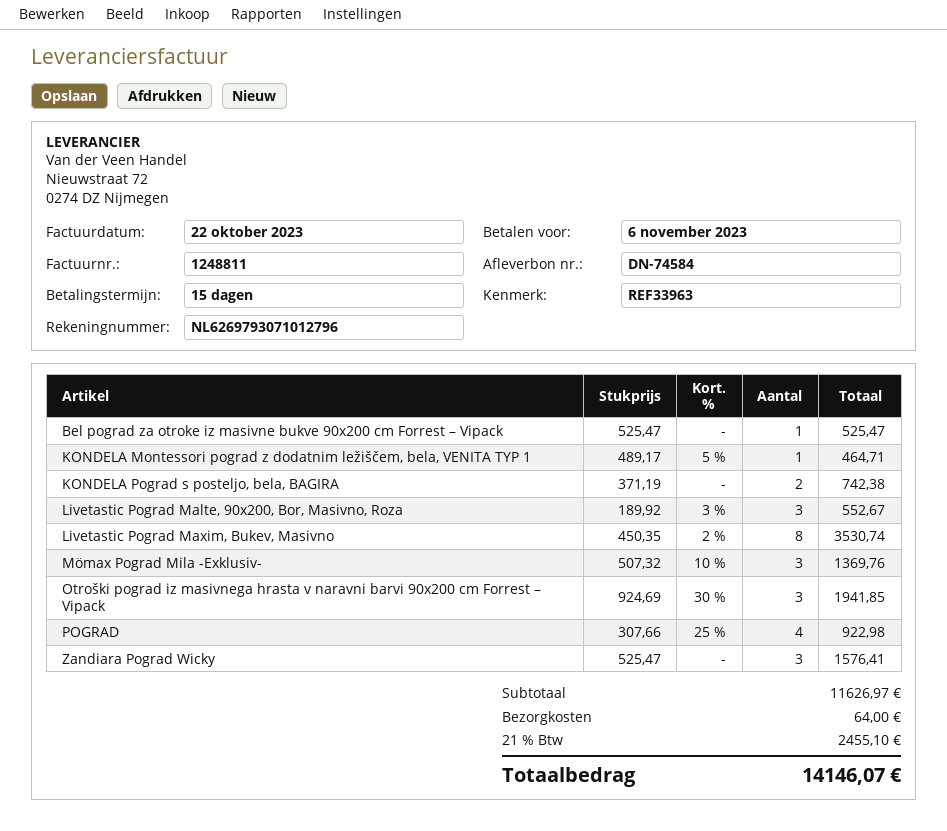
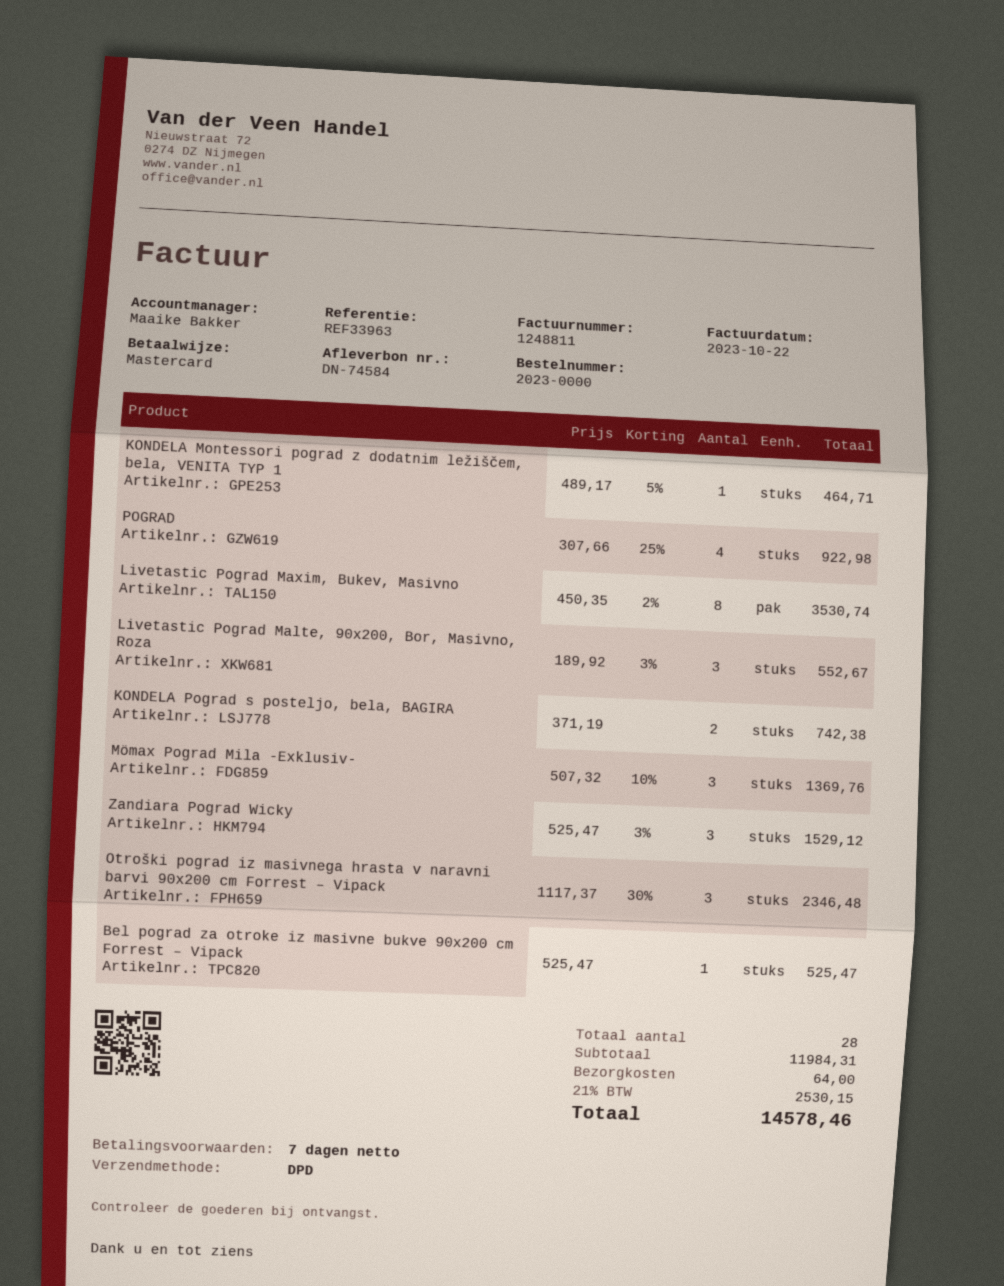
payment terms: 15 days -> 7 days
Otroški pograd iz masivnega hrasta v naravni barvi 90x200 cm Forrest – Vipack: 3 x 924.69 - 30% = 1941.85 -> 3 x 1117.37 - 30% = 2346.48
Zandiara Pograd Wicky: 3 x 525.47 = 1576.41 -> 3 x 525.47 - 3% = 1529.12
subtotal: 11626.97 -> 11984.31
tax: 21% = 2455.10 -> 21% = 2530.15
total: 14146.07 -> 14578.46

